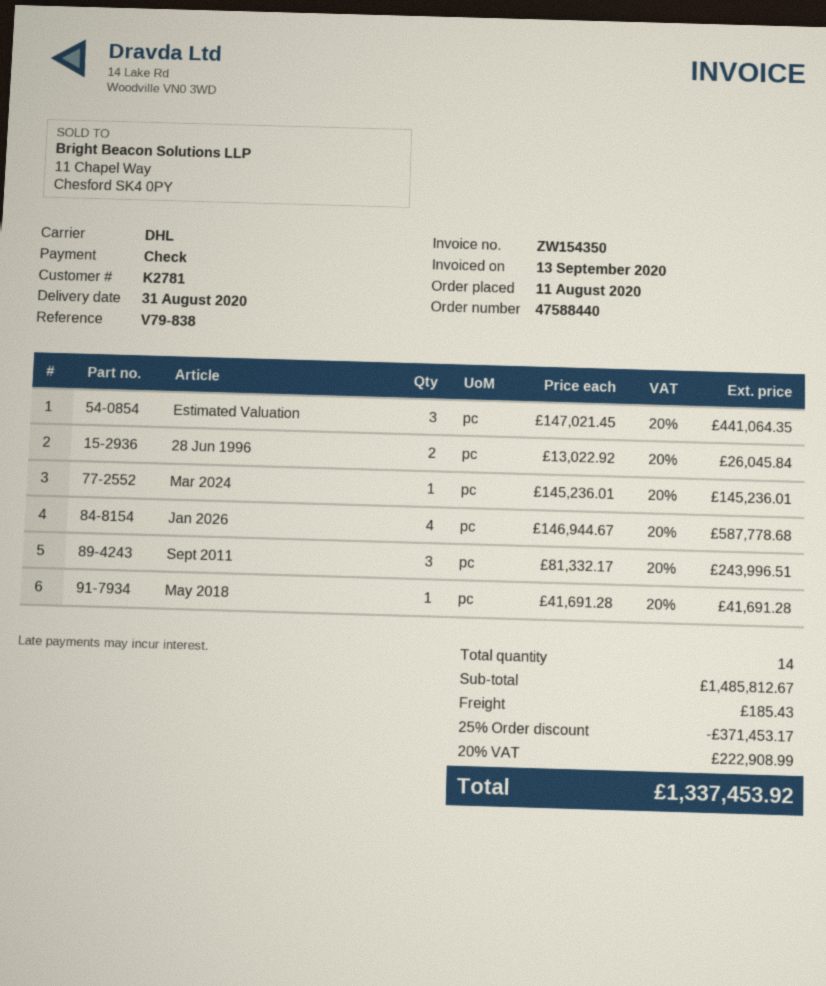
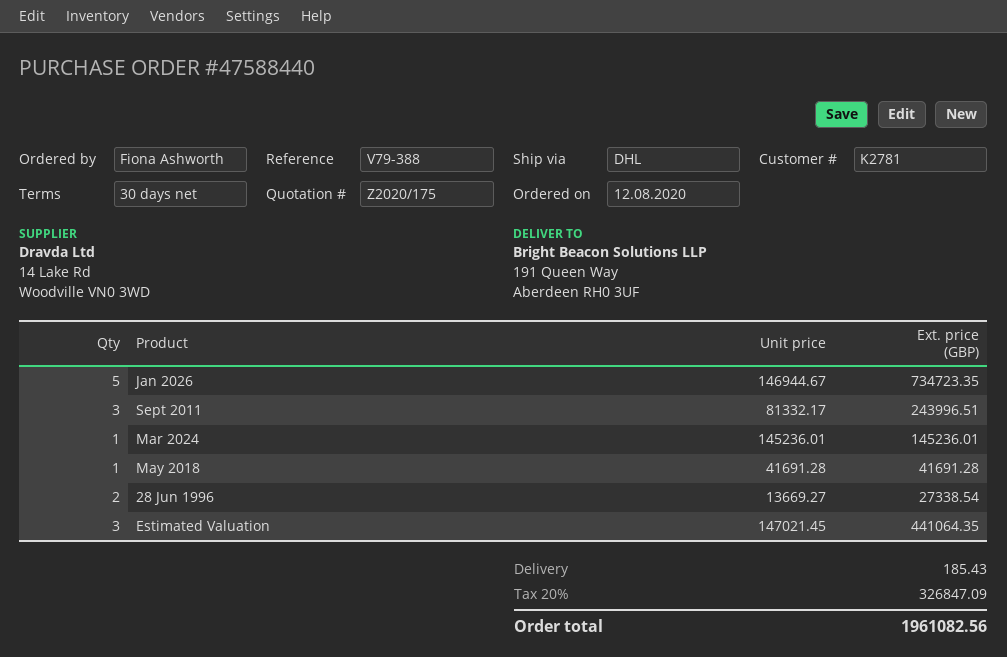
order date: 2020-08-11 -> 2020-08-12
reference: V79-838 -> V79-388
28 Jun 1996: 2 x 13022.92 = 26045.84 -> 2 x 13669.27 = 27338.54
Jan 2026: 4 x 146944.67 = 587778.68 -> 5 x 146944.67 = 734723.35
discount: 25% = 371453.17 -> none
tax: 20% = 222908.99 -> 20% = 326847.09
total: 1337453.92 -> 1961082.56

